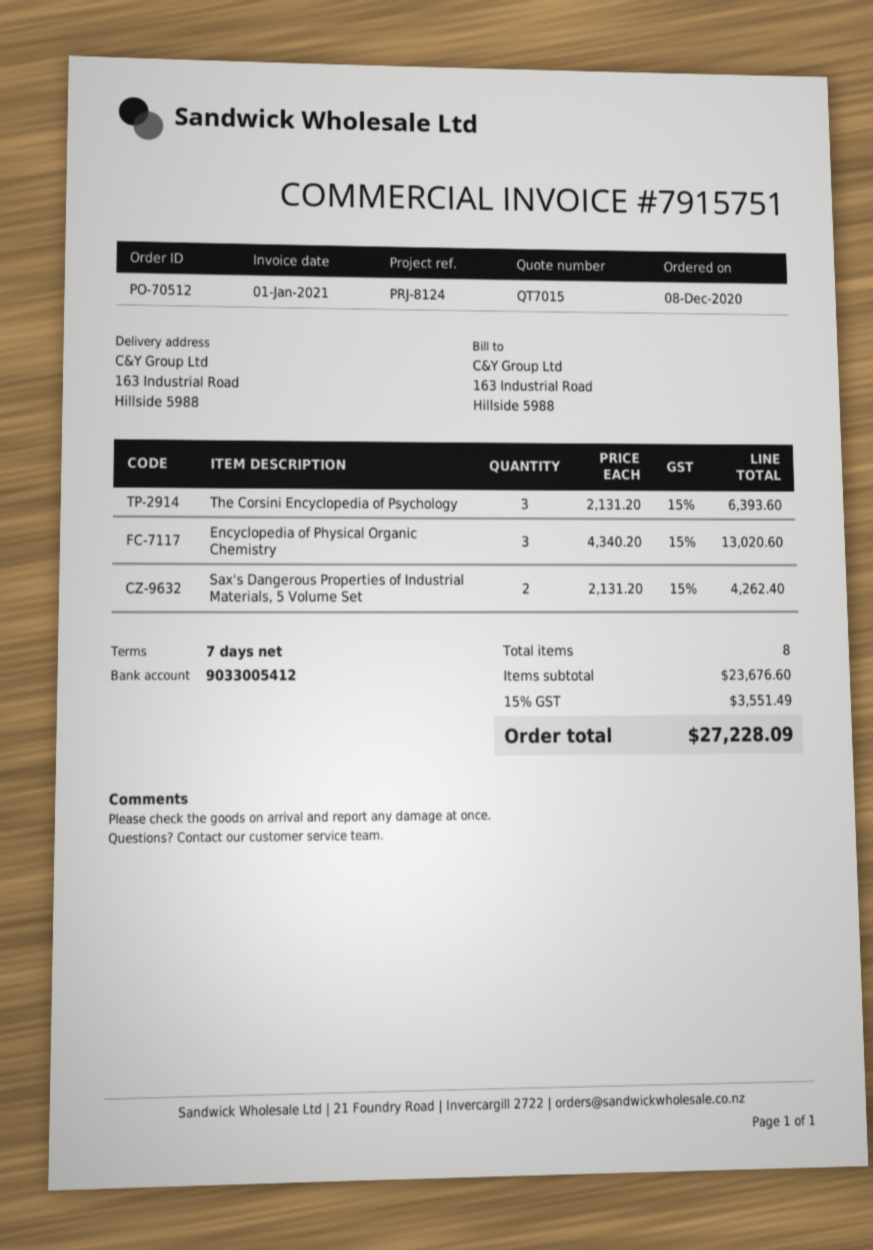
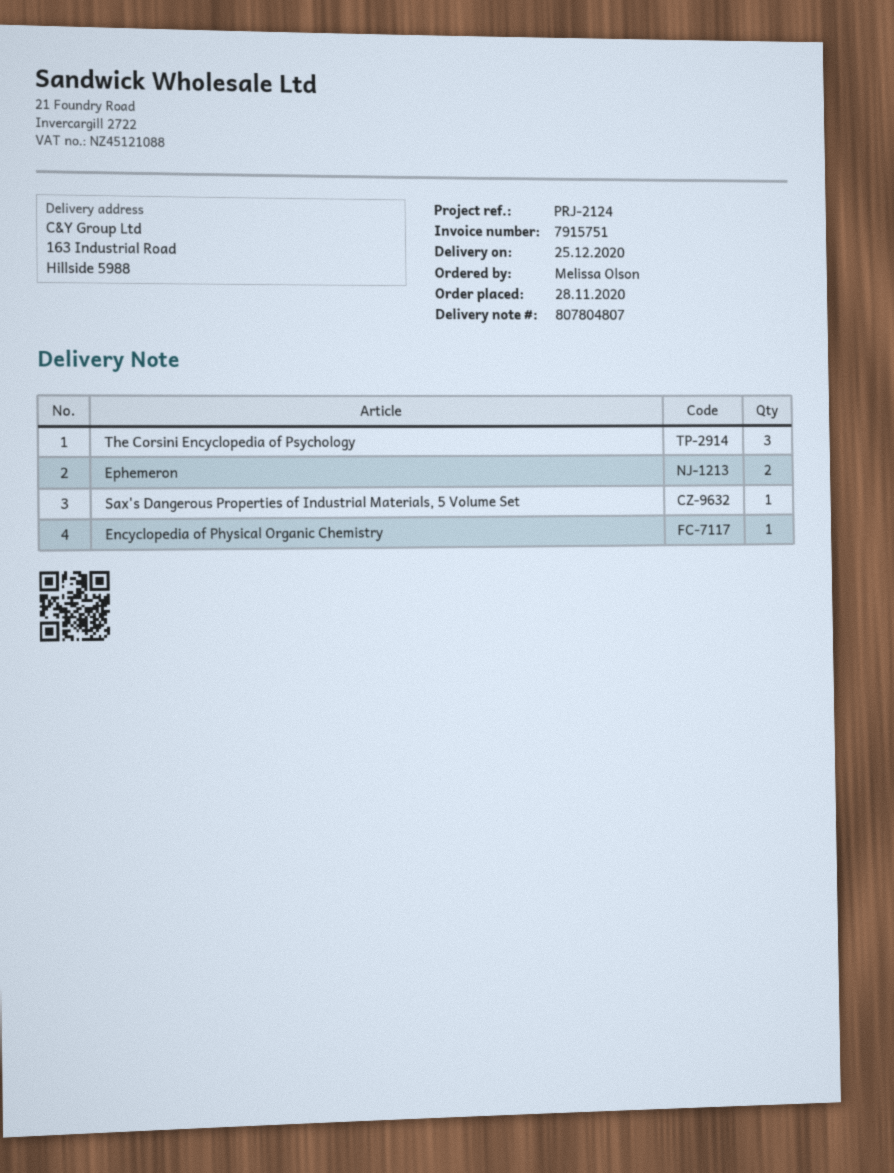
order date: 2020-12-08 -> 2020-11-28
reference: PRJ-8124 -> PRJ-2124
Encyclopedia of Physical Organic Chemistry: 3 -> 1
Sax's Dangerous Properties of Industrial Materials, 5 Volume Set: 2 -> 1
Ephemeron: none -> 2

